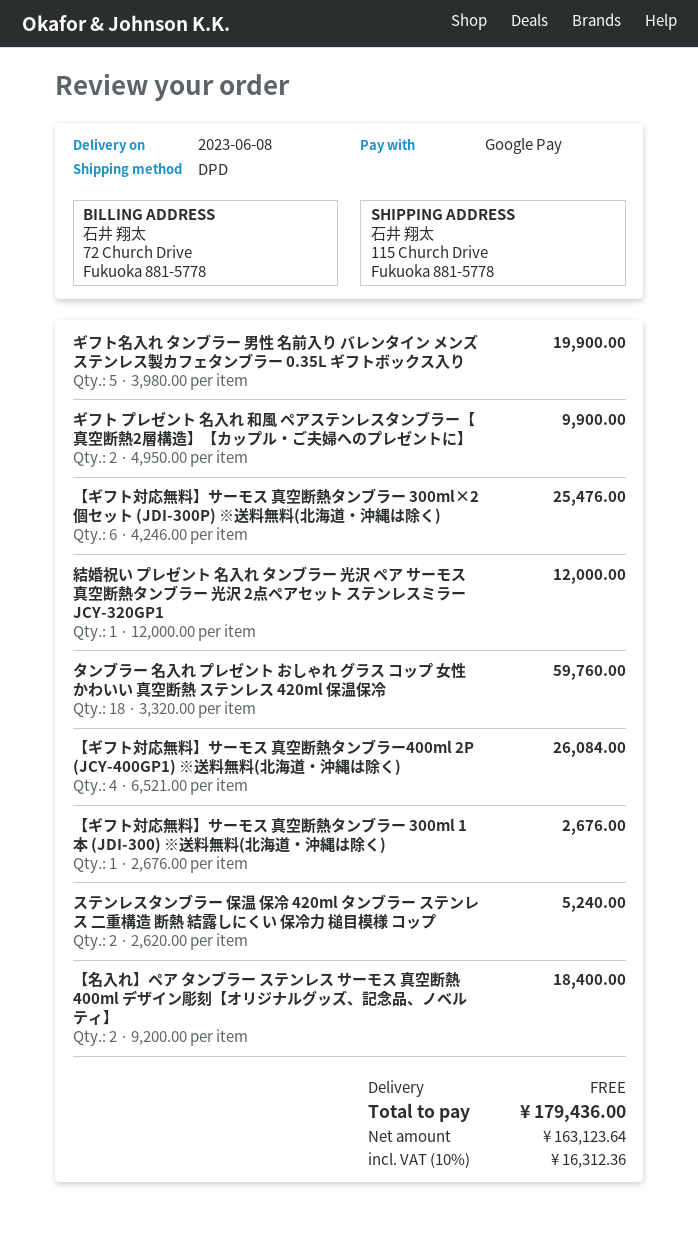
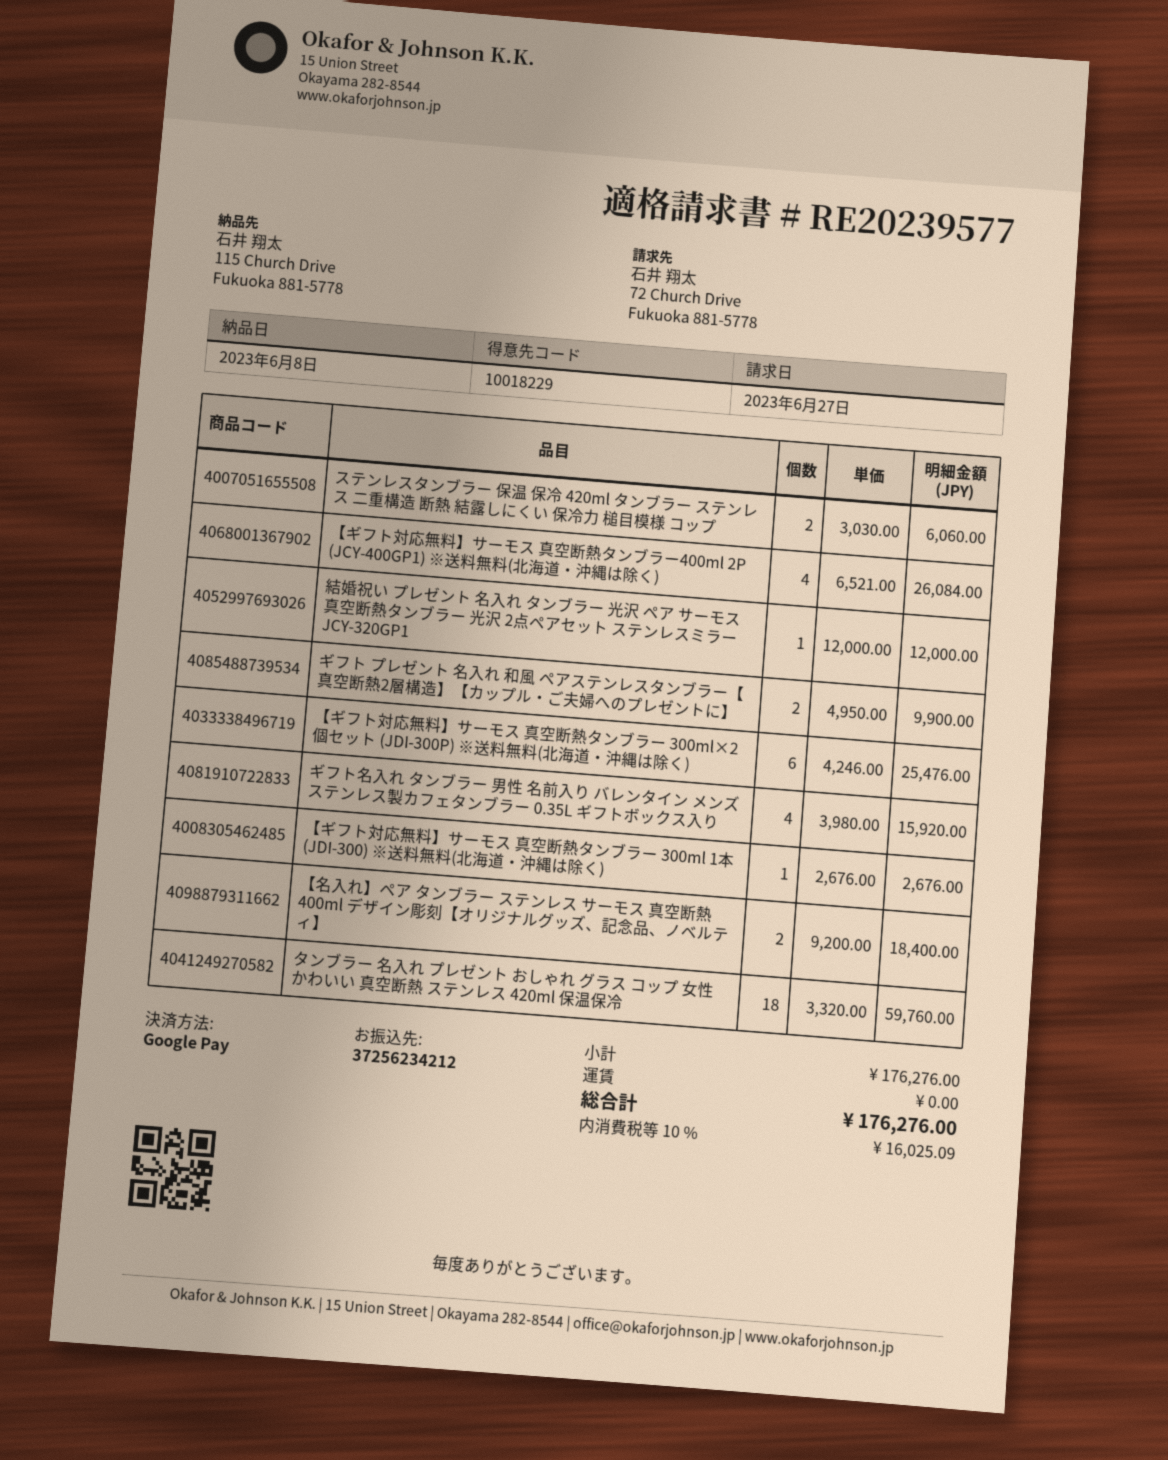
ギフト名入れ タンブラー 男性 名前入り バレンタイン メンズ ステンレス製カフェタンブラー 0.35L ギフトボックス入り: 5 x 3980.00 = 19900.00 -> 4 x 3980.00 = 15920.00
ステンレスタンブラー 保温 保冷 420ml タンブラー ステンレス 二重構造 断熱 結露しにくい 保冷力 槌目模様 コップ: 2 x 2620.00 = 5240.00 -> 2 x 3030.00 = 6060.00
tax: 10% = 16312.36 -> 10% = 16025.09
total: 179436.00 -> 176276.00

